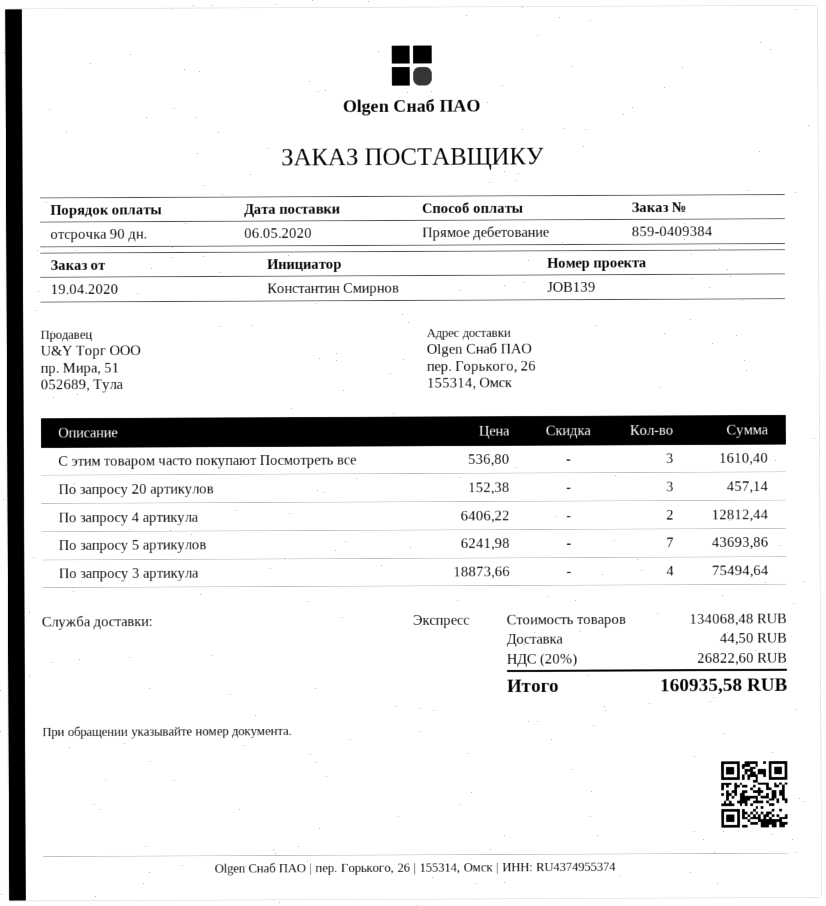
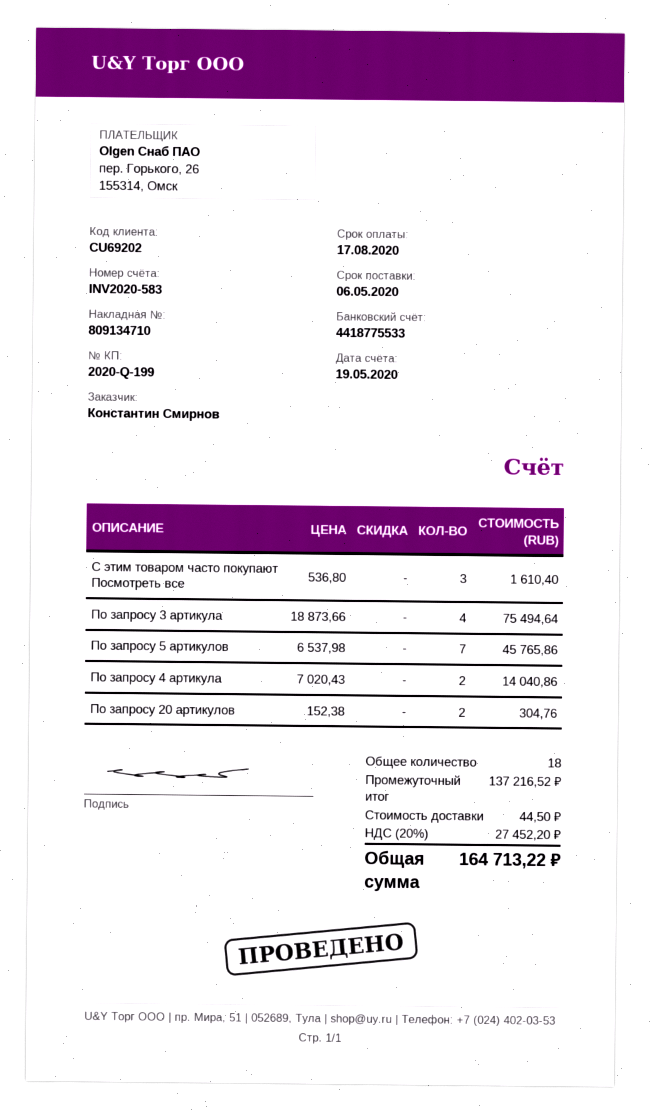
По запросу 20 артикулов: 3 x 152.38 = 457.14 -> 2 x 152.38 = 304.76
По запросу 4 артикула: 2 x 6406.22 = 12812.44 -> 2 x 7020.43 = 14040.86
По запросу 5 артикулов: 7 x 6241.98 = 43693.86 -> 7 x 6537.98 = 45765.86
subtotal: 134068.48 -> 137216.52
tax: 20% = 26822.60 -> 20% = 27452.20
total: 160935.58 -> 164713.22

